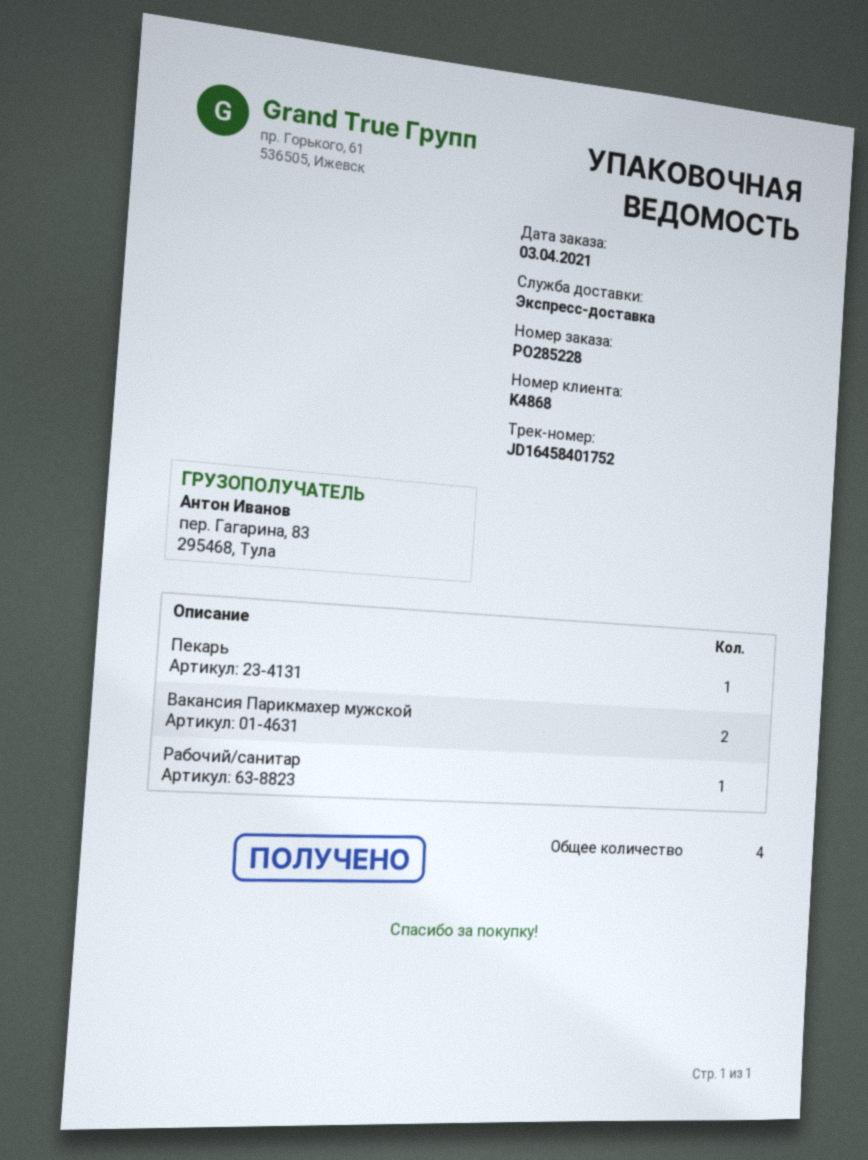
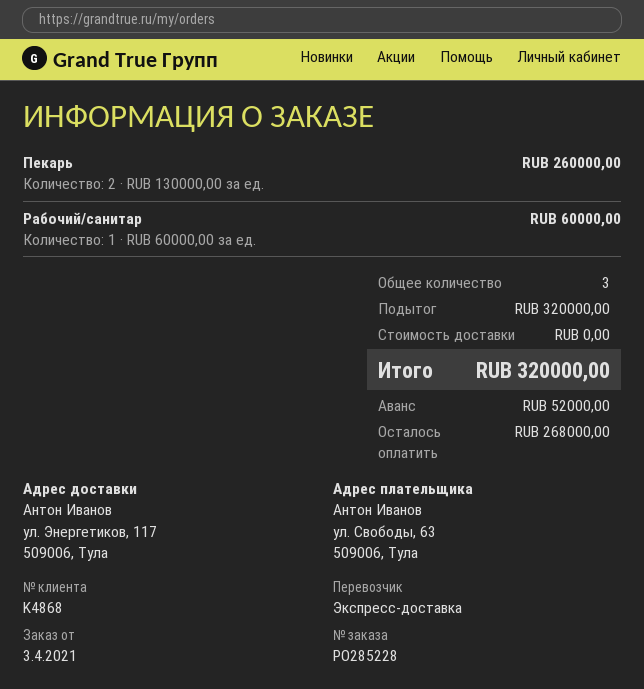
ship to: пер. Гагарина, 83, 295468, Тула -> ул. Энергетиков, 117, 509006, Тула
Пекарь: 1 -> 2
Вакансия Парикмахер мужской: 2 -> none
total quantity: 4 -> 3

